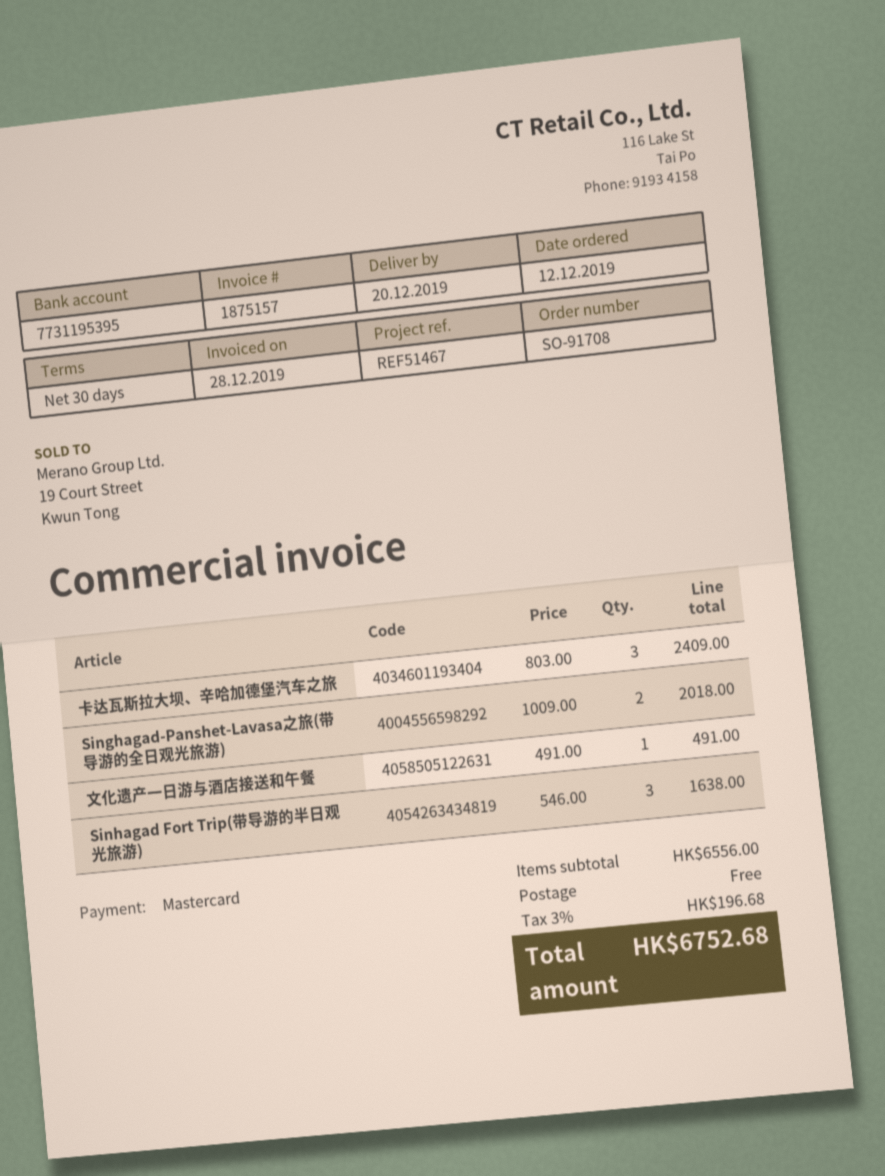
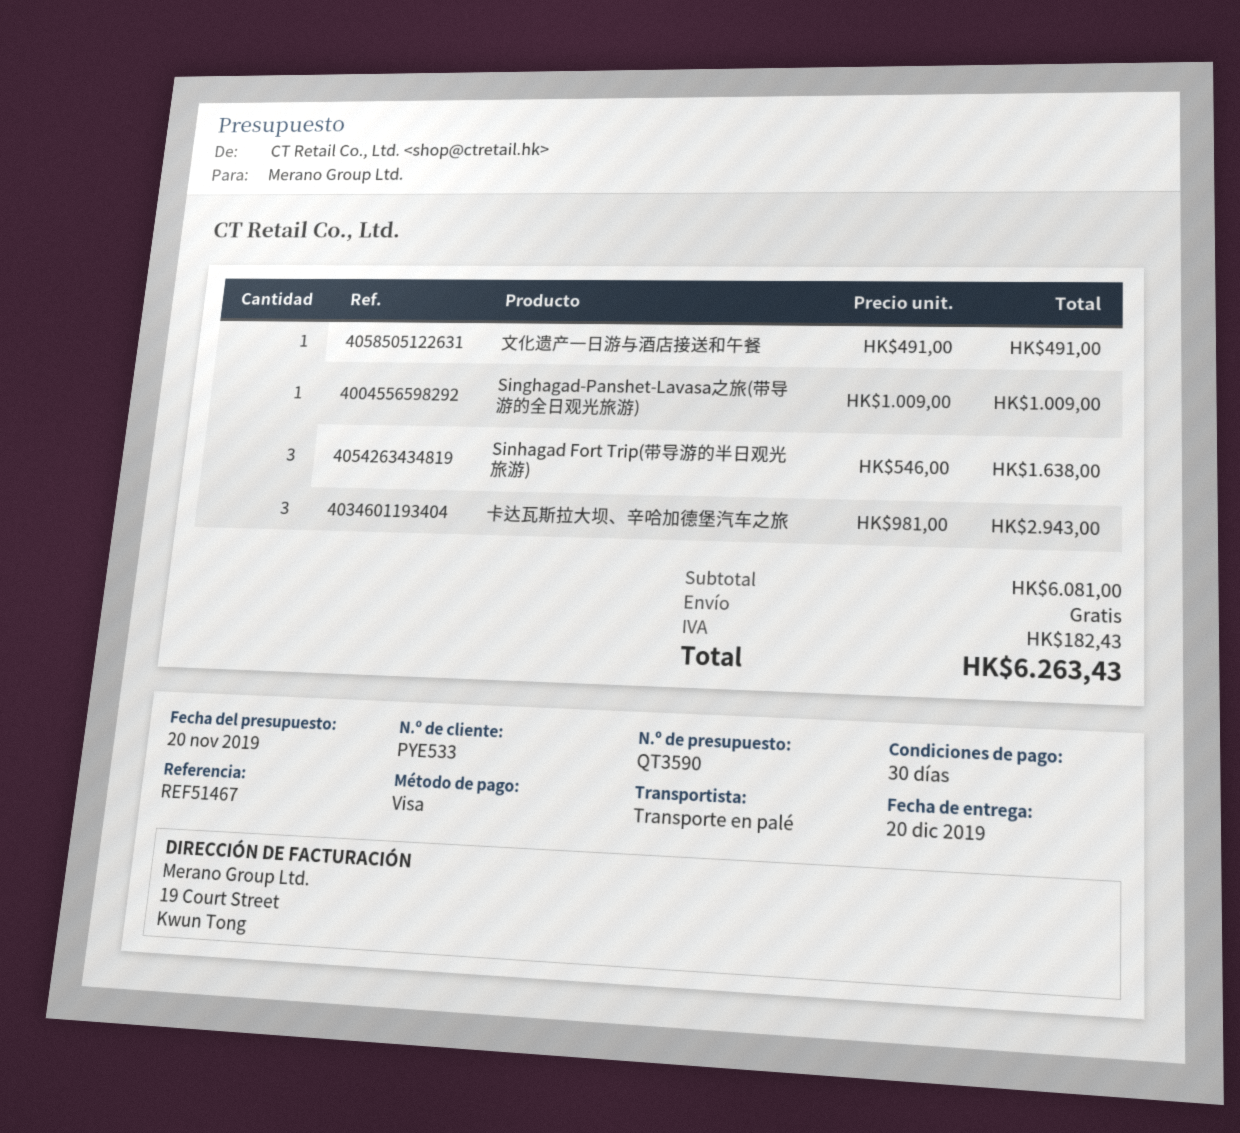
payment method: Mastercard -> Visa
卡达瓦斯拉大坝、辛哈加德堡汽车之旅: 3 x 803.00 = 2409.00 -> 3 x 981.00 = 2943.00
Singhagad-Panshet-Lavasa之旅(带导游的全日观光旅游): 2 x 1009.00 = 2018.00 -> 1 x 1009.00 = 1009.00
subtotal: 6556.00 -> 6081.00
tax: 196.68 -> 182.43
total: 6752.68 -> 6263.43

